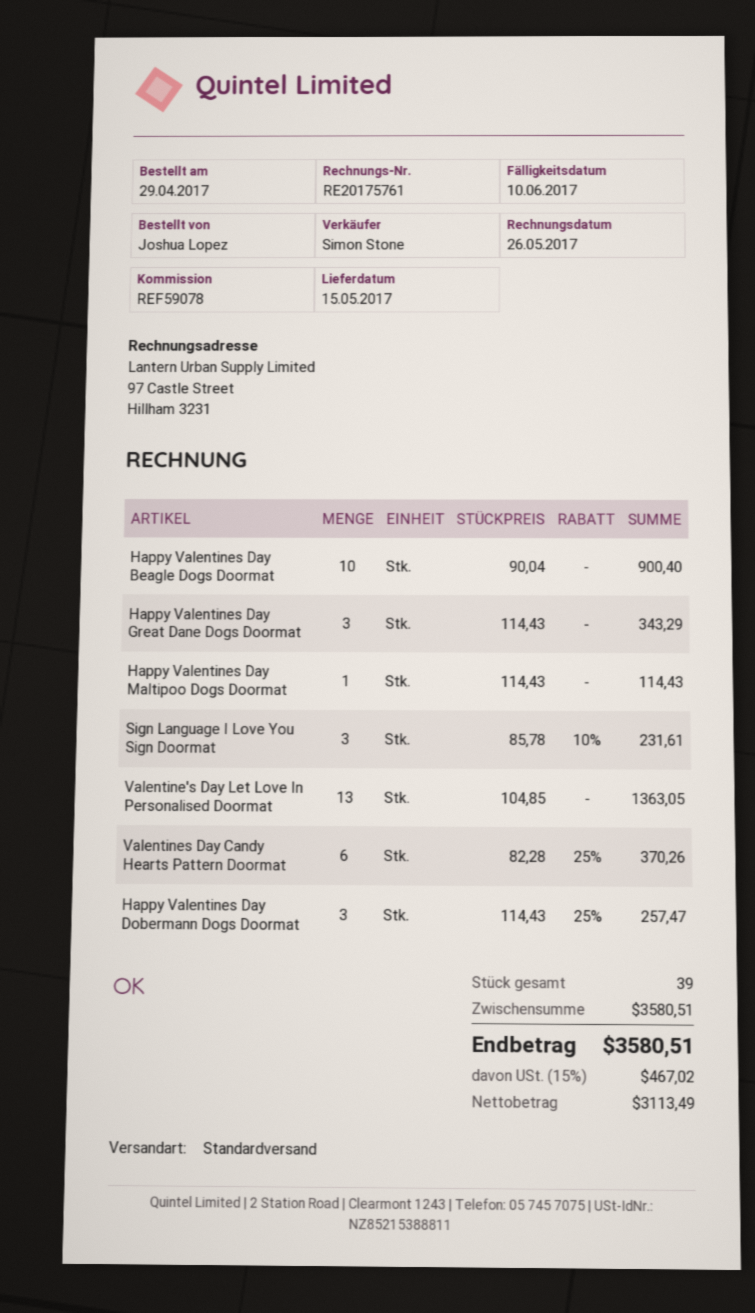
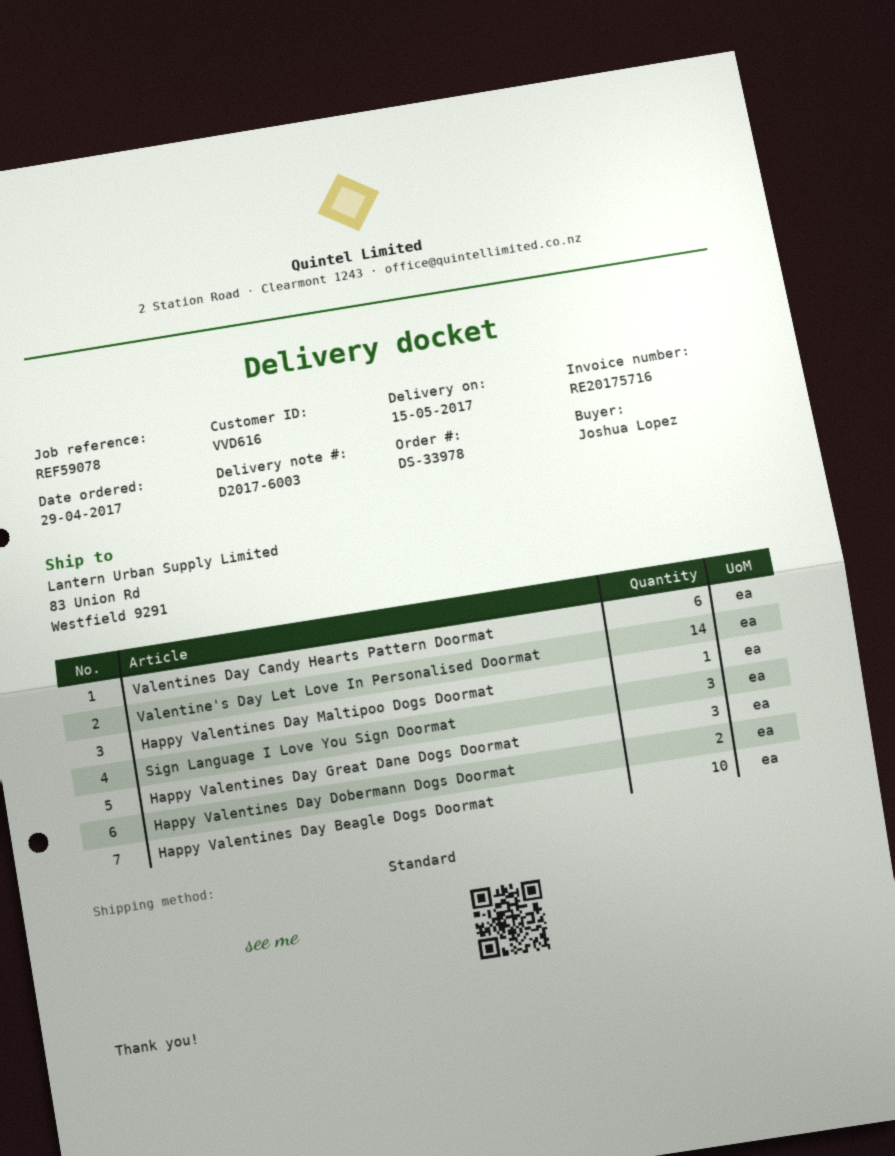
invoice number: RE20175761 -> RE20175716
Valentine's Day Let Love In Personalised Doormat: 13 -> 14
Happy Valentines Day Dobermann Dogs Doormat: 3 -> 2

